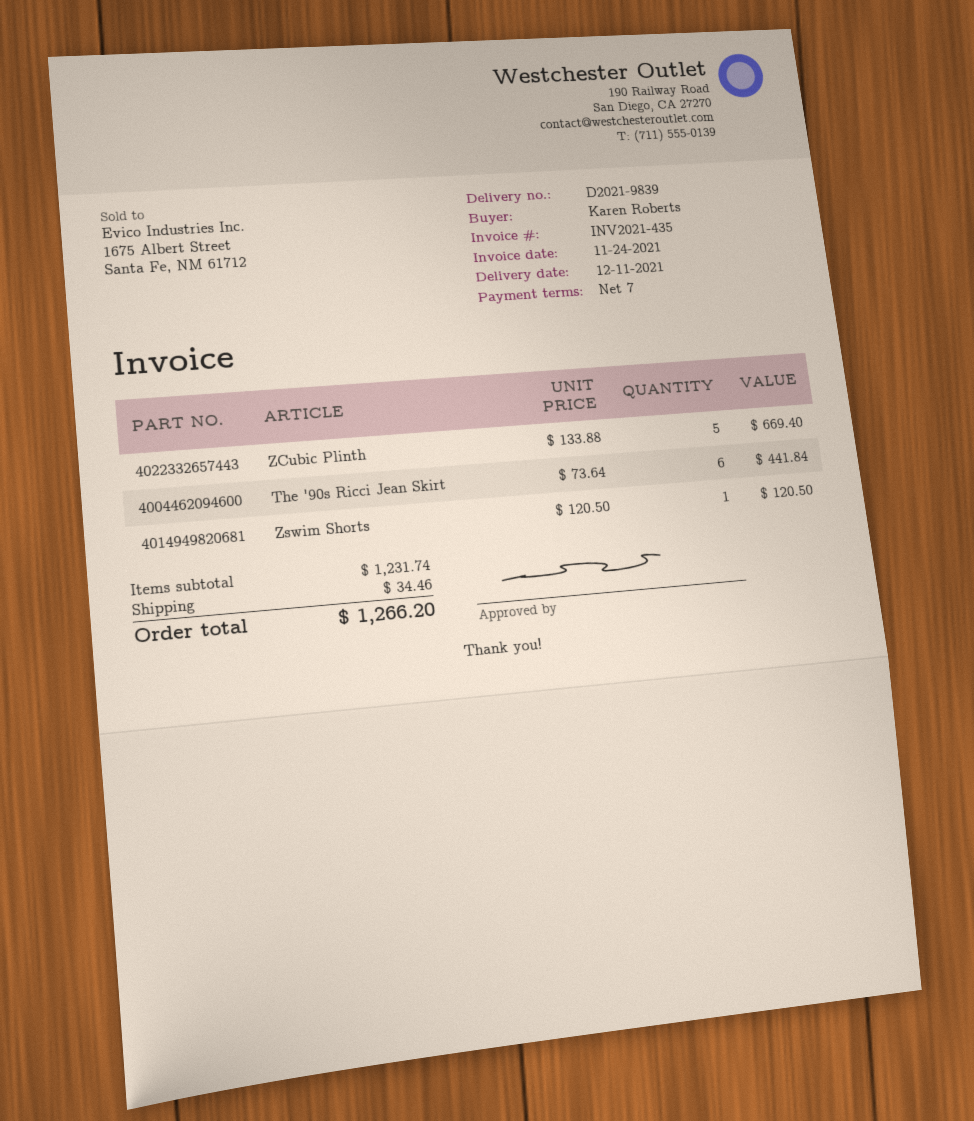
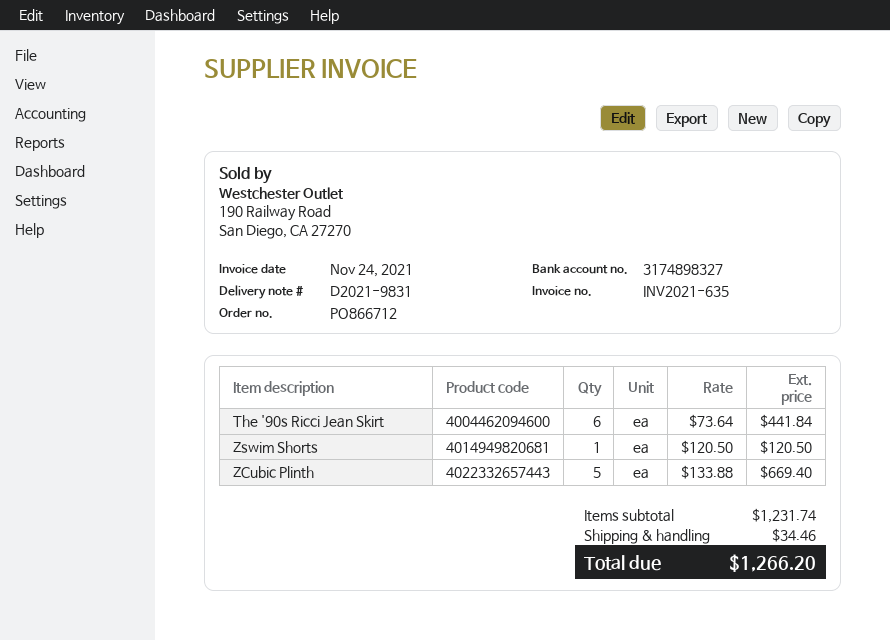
delivery note number: D2021-9839 -> D2021-9831
invoice number: INV2021-435 -> INV2021-635

